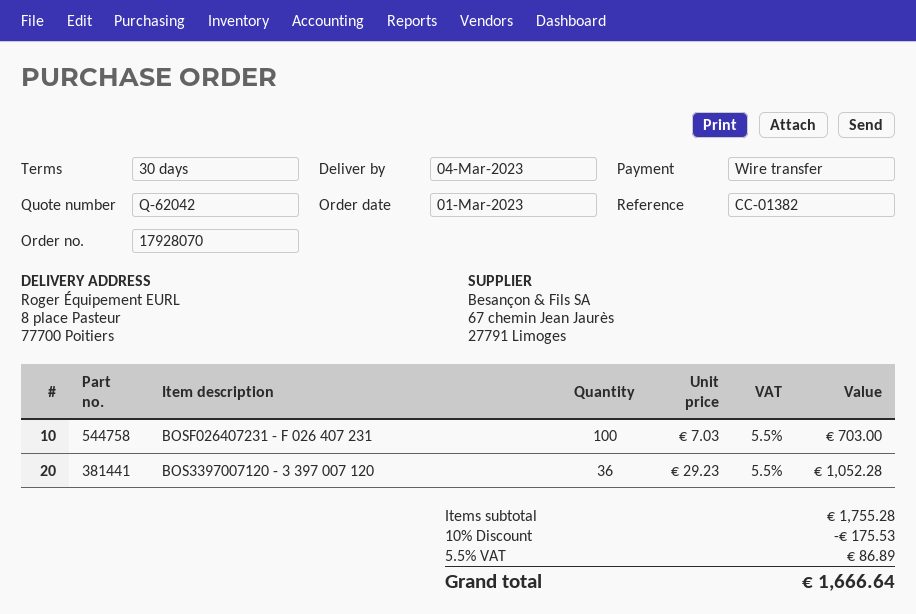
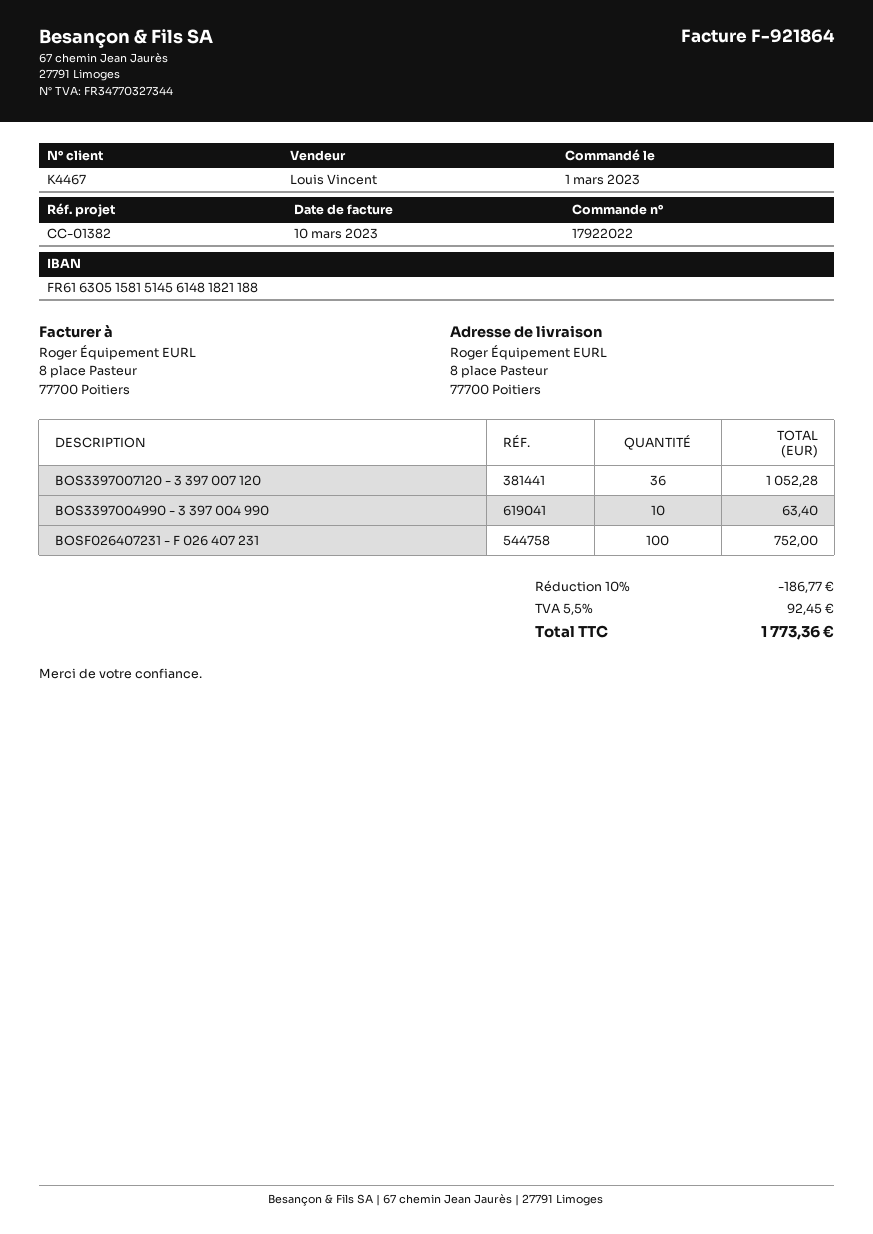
order number: 17928070 -> 17922022
BOSF026407231 - F 026 407 231: 100 for 703.00 -> 100 for 752.00
BOS3397004990 - 3 397 004 990: none -> 10 for 63.40
discount: 10% = 175.53 -> 10% = 186.77
tax: 5.5% = 86.89 -> 5.5% = 92.45
total: 1666.64 -> 1773.36

